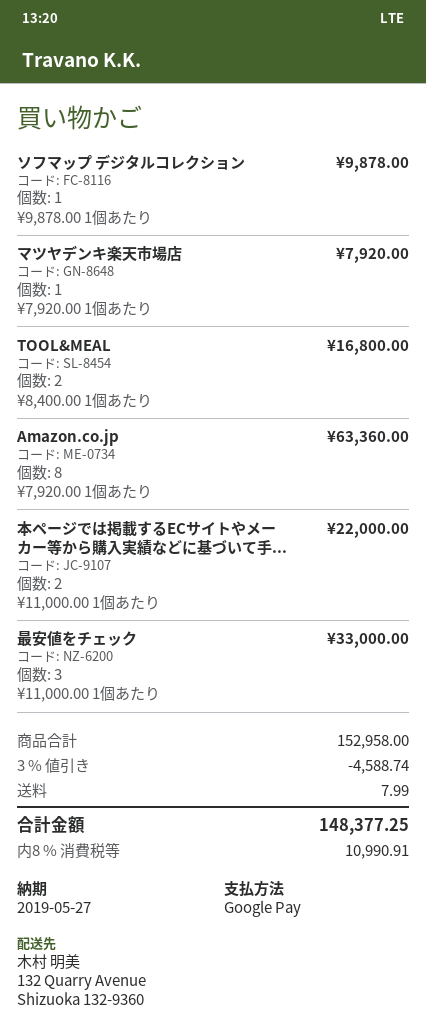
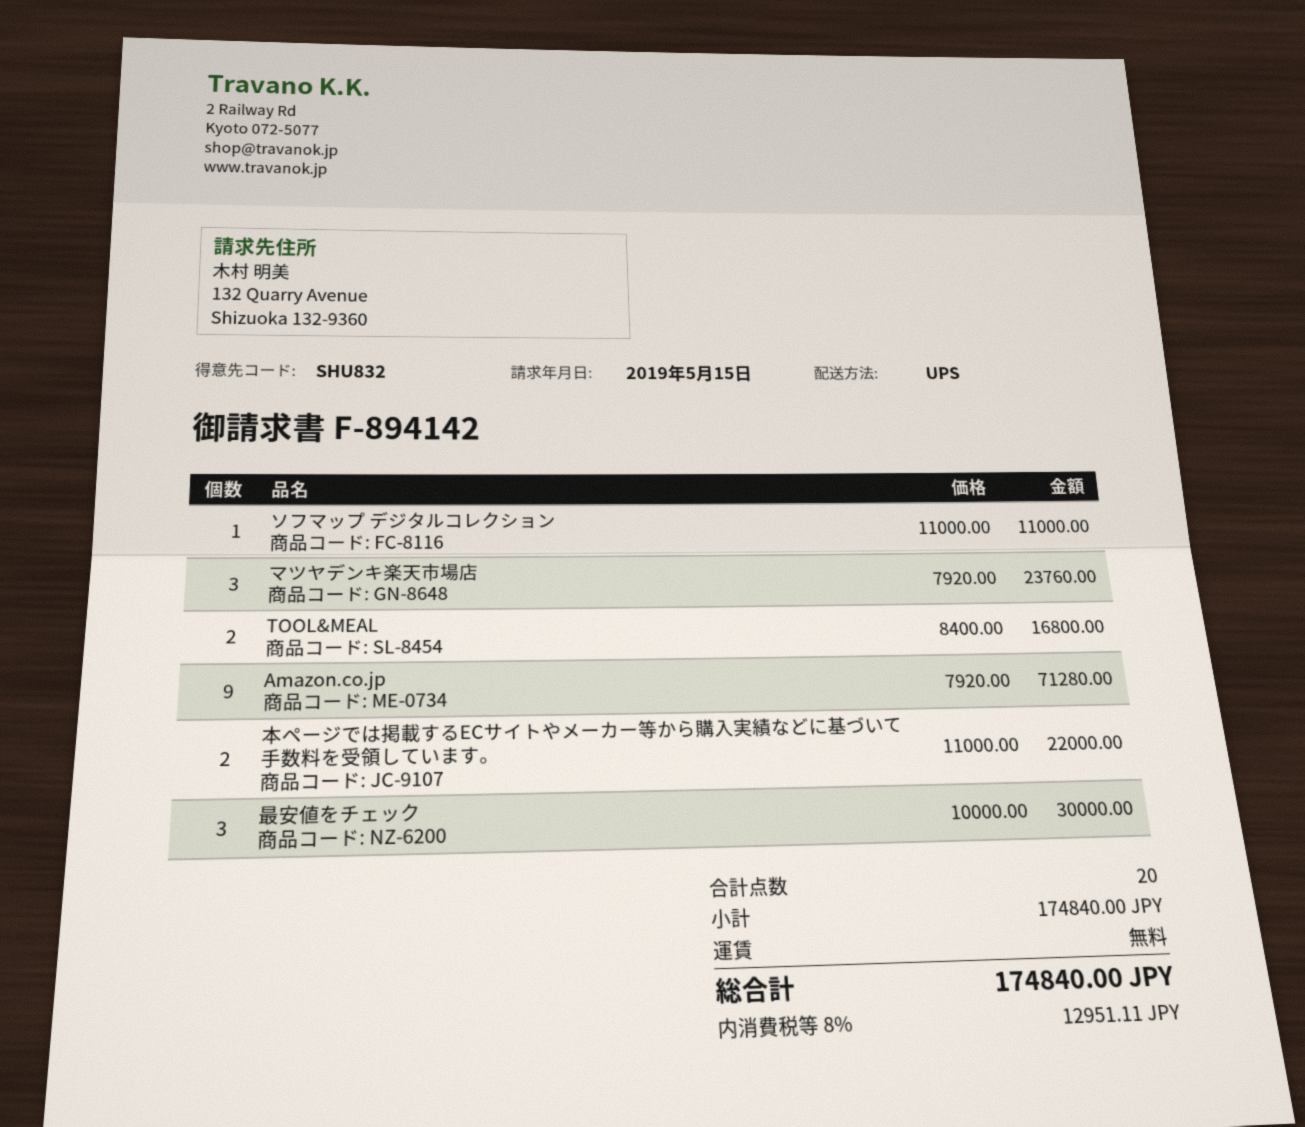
ソフマップ デジタルコレクション: 1 x 9878.00 = 9878.00 -> 1 x 11000.00 = 11000.00
マツヤデンキ楽天市場店: 1 x 7920.00 = 7920.00 -> 3 x 7920.00 = 23760.00
Amazon.co.jp: 8 x 7920.00 = 63360.00 -> 9 x 7920.00 = 71280.00
最安値をチェック: 3 x 11000.00 = 33000.00 -> 3 x 10000.00 = 30000.00
subtotal: 152958.00 -> 174840.00
discount: 3% = 4588.74 -> none
shipping: 7.99 -> 0.00
tax: 8% = 10990.91 -> 8% = 12951.11
total: 148377.25 -> 174840.00

